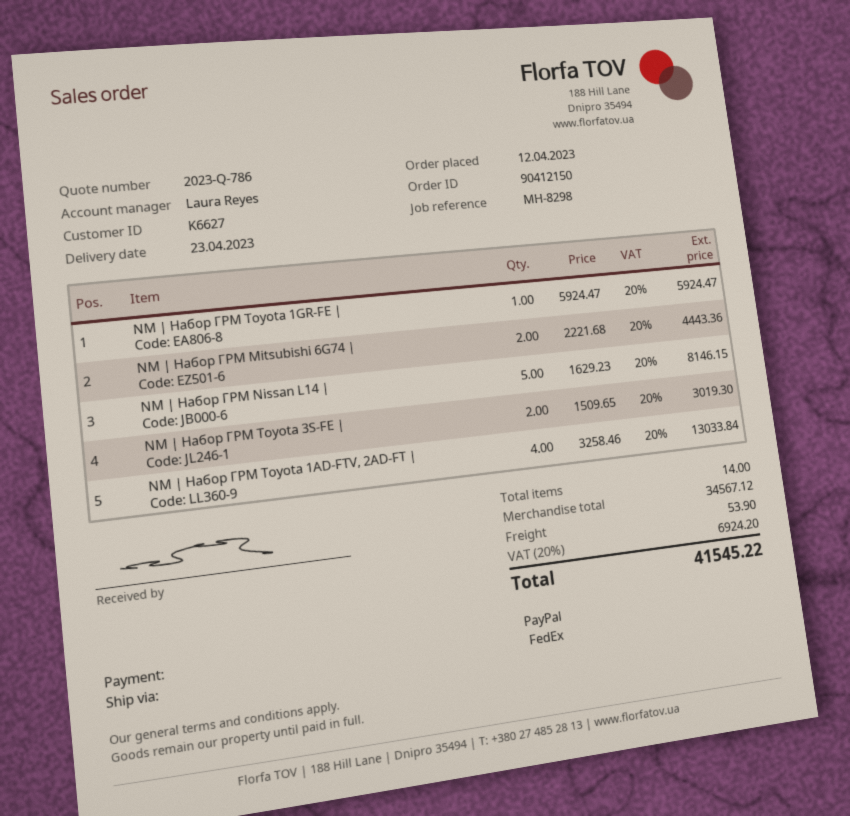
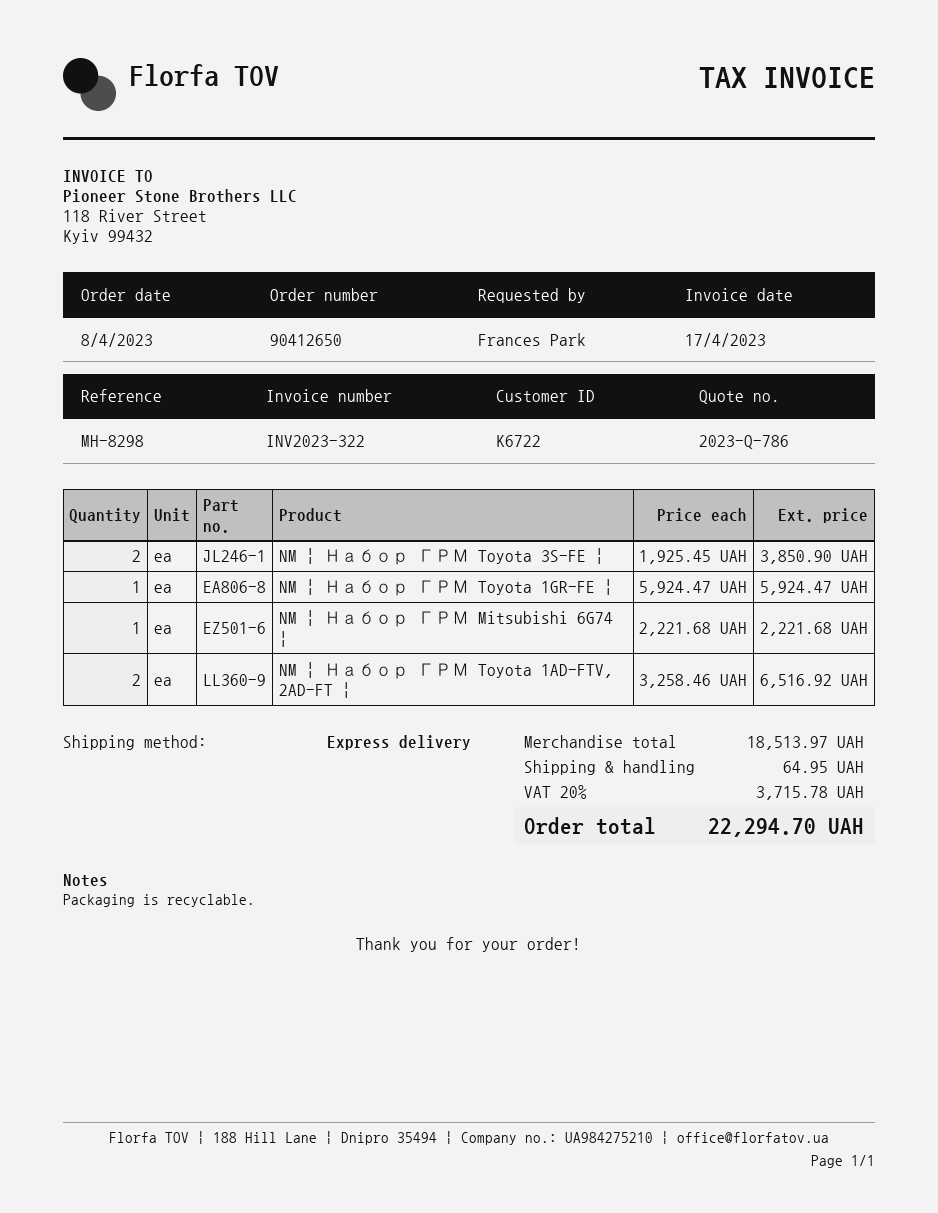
order number: 90412150 -> 90412650
order date: 2023-04-12 -> 2023-04-08
customer number: K6627 -> K6722
shipping method: FedEx -> express
NM | Набор ГРМ Mitsubishi 6G74 |: 2 x 2221.68 = 4443.36 -> 1 x 2221.68 = 2221.68
NM | Набор ГРМ Nissan L14 |: 5 x 1629.23 = 8146.15 -> none
NM | Набор ГРМ Toyota 3S-FE |: 2 x 1509.65 = 3019.30 -> 2 x 1925.45 = 3850.90
NM | Набор ГРМ Toyota 1AD-FTV, 2AD-FT |: 4 x 3258.46 = 13033.84 -> 2 x 3258.46 = 6516.92
subtotal: 34567.12 -> 18513.97
shipping: 53.90 -> 64.95
tax: 20% = 6924.20 -> 20% = 3715.78
total: 41545.22 -> 22294.70

